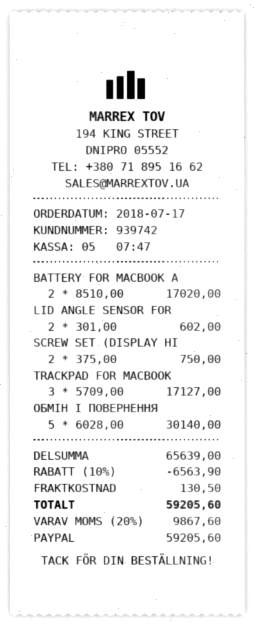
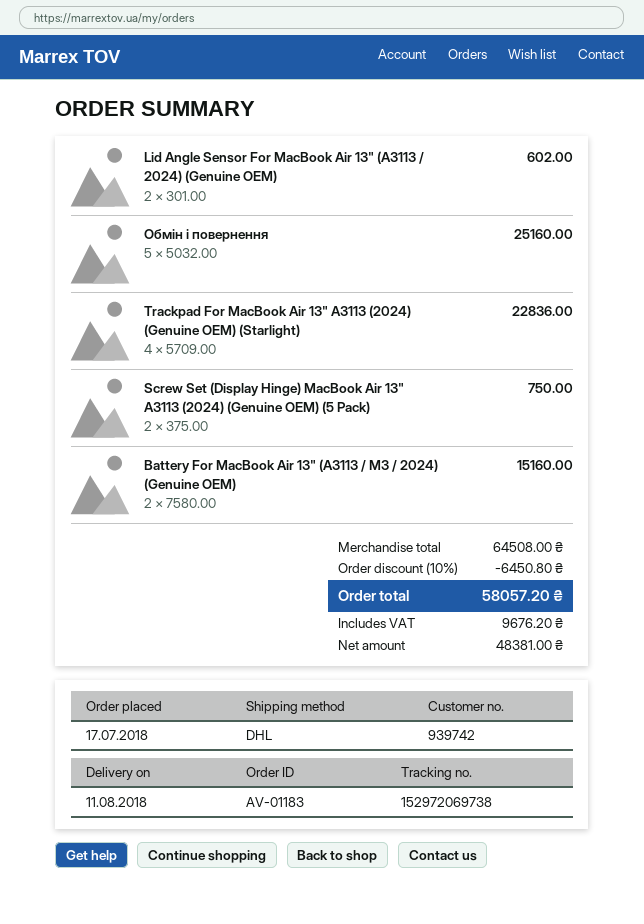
BATTERY FOR MACBOOK A: 2 x 8510.00 = 17020.00 -> 2 x 7580.00 = 15160.00
TRACKPAD FOR MACBOOK: 3 x 5709.00 = 17127.00 -> 4 x 5709.00 = 22836.00
ОБМІН І ПОВЕРНЕННЯ: 5 x 6028.00 = 30140.00 -> 5 x 5032.00 = 25160.00
subtotal: 65639.00 -> 64508.00
discount: 10% = 6563.90 -> 10% = 6450.80
shipping: 130.50 -> none
tax: 9867.60 -> 9676.20
total: 59205.60 -> 58057.20

